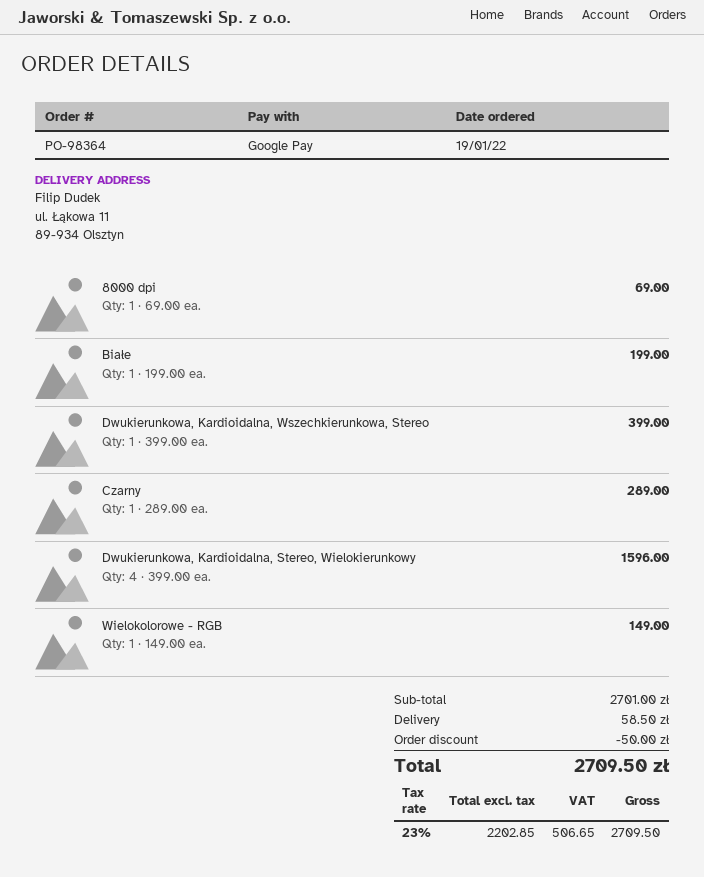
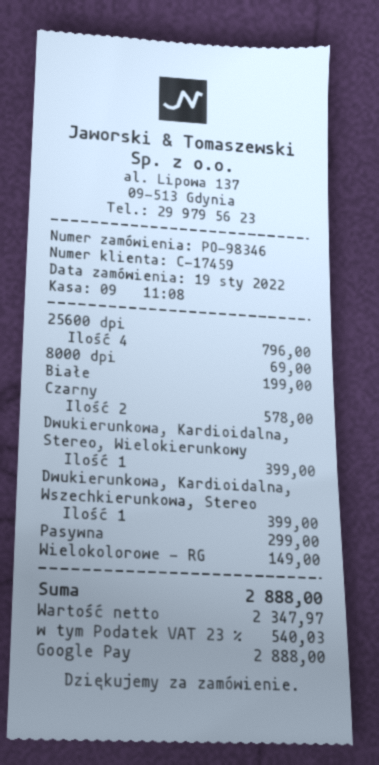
order number: PO-98364 -> PO-98346
Czarny: 1 for 289.00 -> 2 for 578.00
Dwukierunkowa, Kardioidalna, Stereo, Wielokierunkowy: 4 for 1596.00 -> 1 for 399.00
25600 dpi: none -> 4 for 796.00
Pasywna: none -> 1 for 299.00
discount: 50.00 -> none
shipping: 58.50 -> none
net: 2202.85 -> 2347.97
tax: 23% = 506.65 -> 23% = 540.03
total: 2709.50 -> 2888.00

